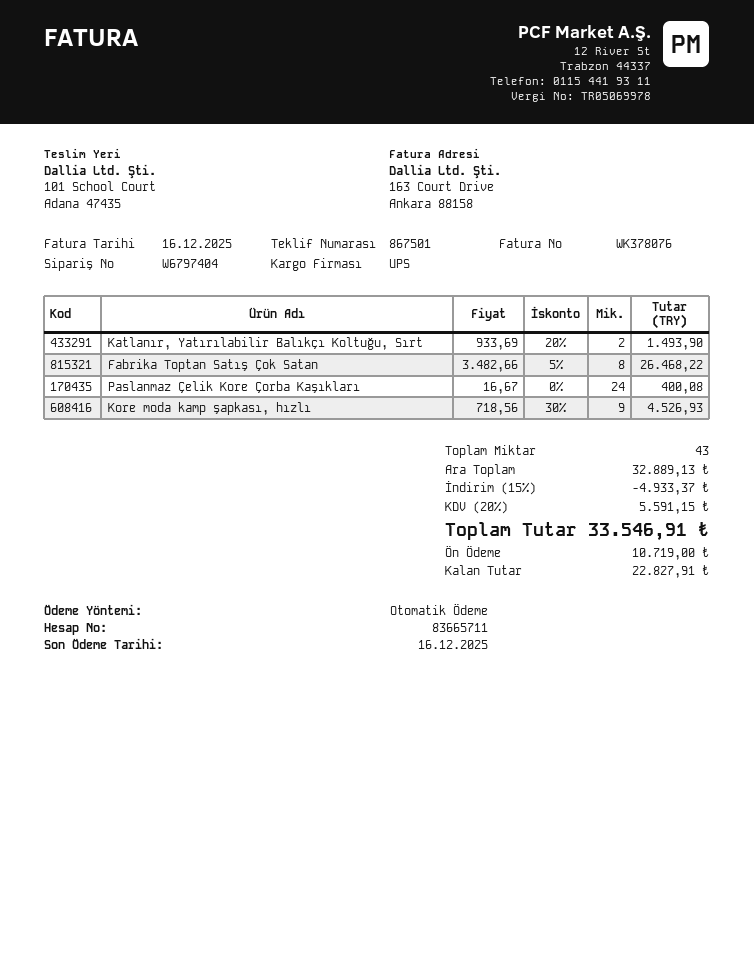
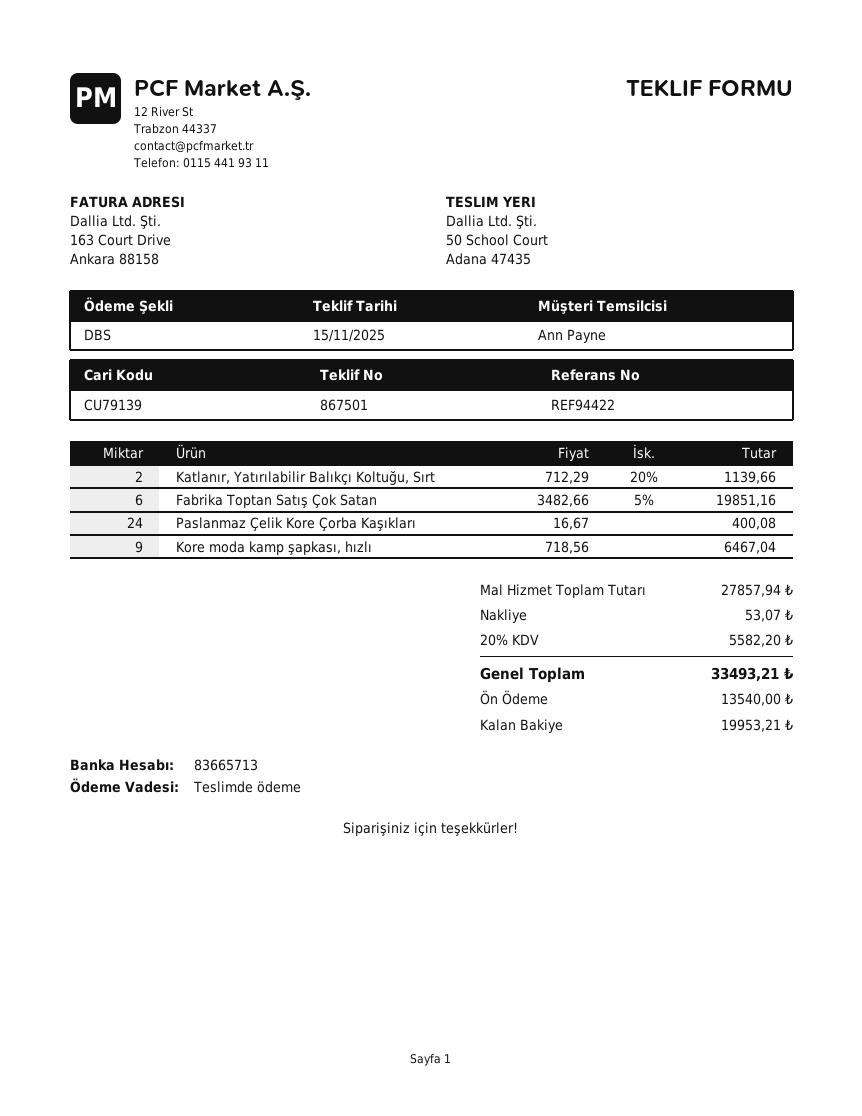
bank account: 83665711 -> 83665713
ship to: 101 School Court, Adana 47435 -> 50 School Court, Adana 47435
Katlanır, Yatırılabilir Balıkçı Koltuğu, Sırt: 2 x 933.69 - 20% = 1493.90 -> 2 x 712.29 - 20% = 1139.66
Fabrika Toptan Satış Çok Satan: 8 x 3482.66 - 5% = 26468.22 -> 6 x 3482.66 - 5% = 19851.16
Kore moda kamp şapkası, hızlı: 9 x 718.56 - 30% = 4526.93 -> 9 x 718.56 = 6467.04
subtotal: 32889.13 -> 27857.94
discount: 15% = 4933.37 -> none
shipping: none -> 53.07
tax: 20% = 5591.15 -> 20% = 5582.20
total: 33546.91 -> 33493.21
deposit: 10719.00 -> 13540.00
balance: 22827.91 -> 19953.21

